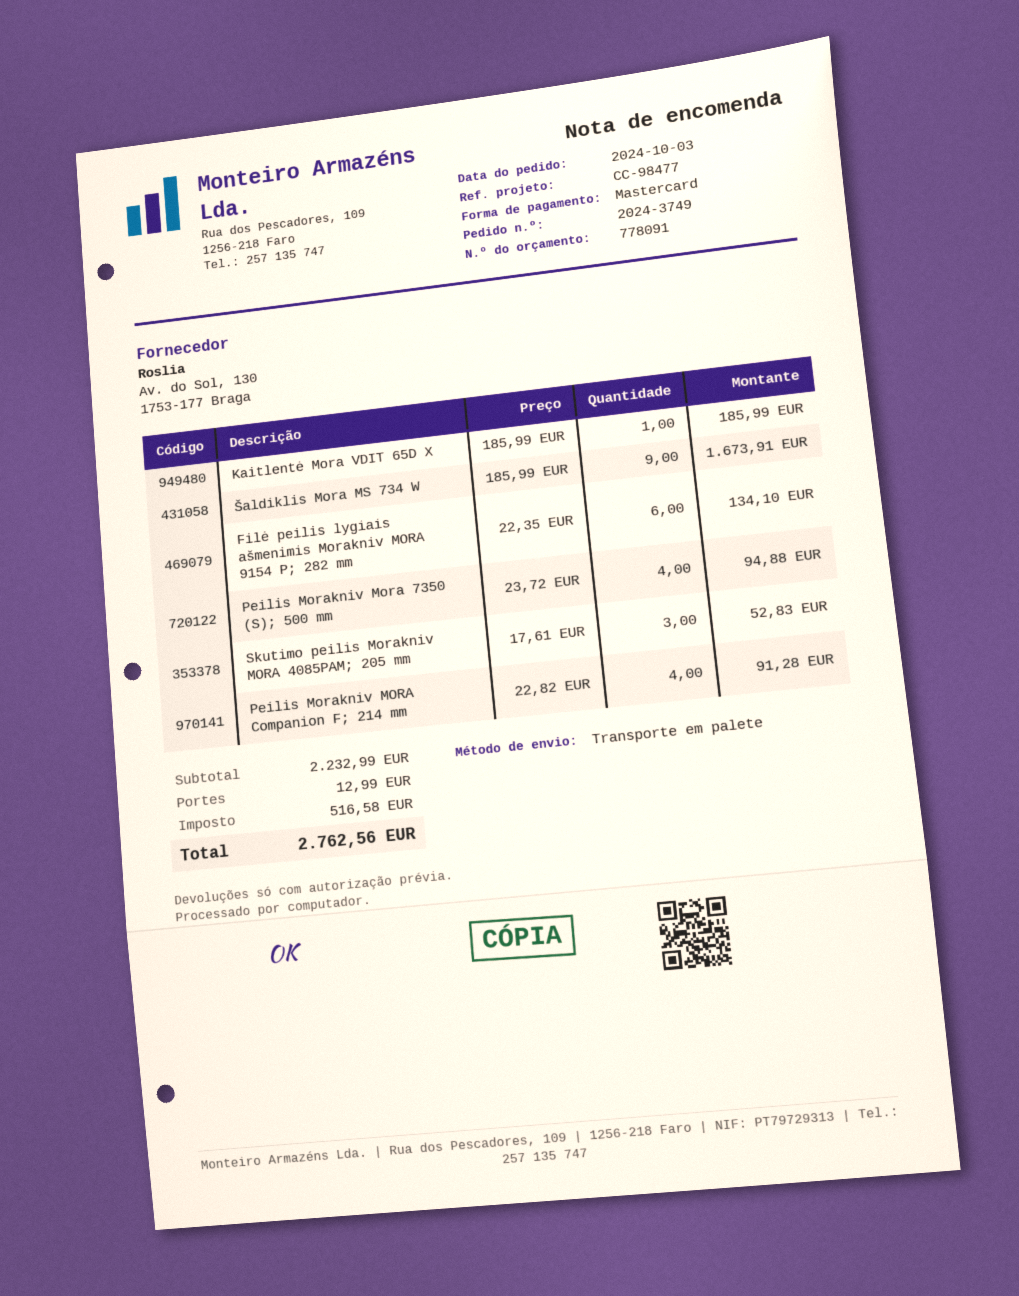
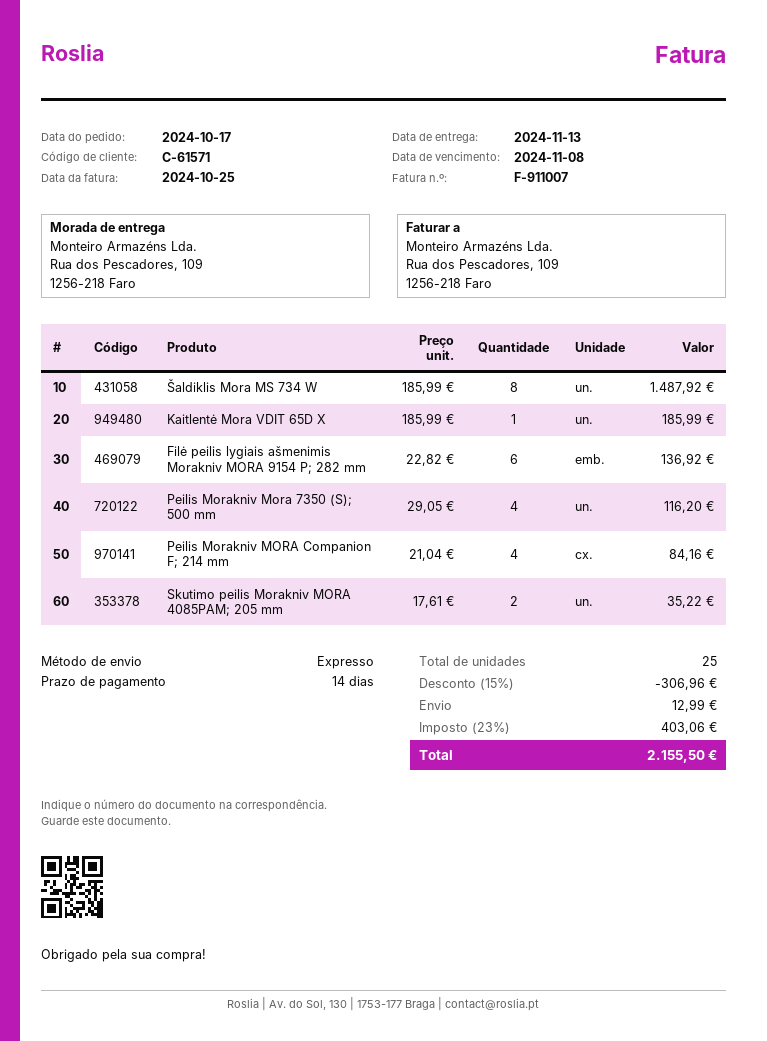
order date: 2024-10-03 -> 2024-10-17
shipping method: pallet freight -> express
Šaldiklis Mora MS 734 W: 9 x 185.99 = 1673.91 -> 8 x 185.99 = 1487.92
Filė peilis lygiais ašmenimis Morakniv MORA 9154 P; 282 mm: 6 x 22.35 = 134.10 -> 6 x 22.82 = 136.92
Peilis Morakniv Mora 7350 (S); 500 mm: 4 x 23.72 = 94.88 -> 4 x 29.05 = 116.20
Skutimo peilis Morakniv MORA 4085PAM; 205 mm: 3 x 17.61 = 52.83 -> 2 x 17.61 = 35.22
Peilis Morakniv MORA Companion F; 214 mm: 4 x 22.82 = 91.28 -> 4 x 21.04 = 84.16
discount: none -> 15% = 306.96
tax: 516.58 -> 403.06
total: 2762.56 -> 2155.50

